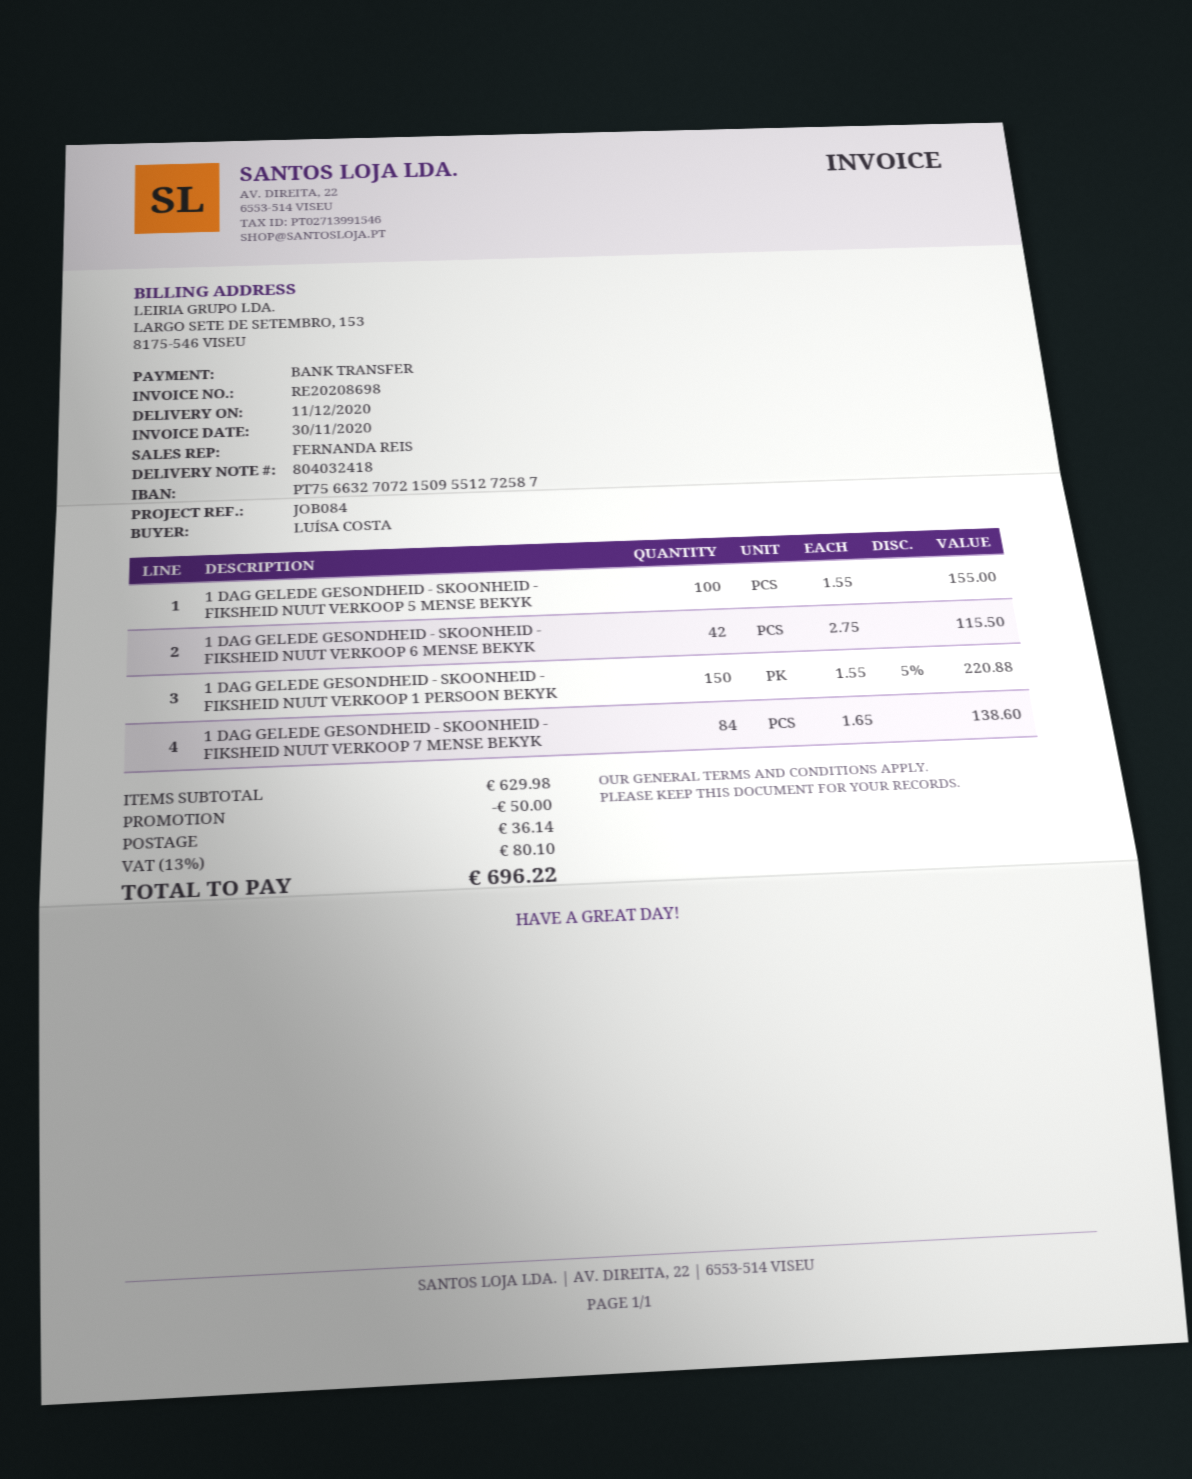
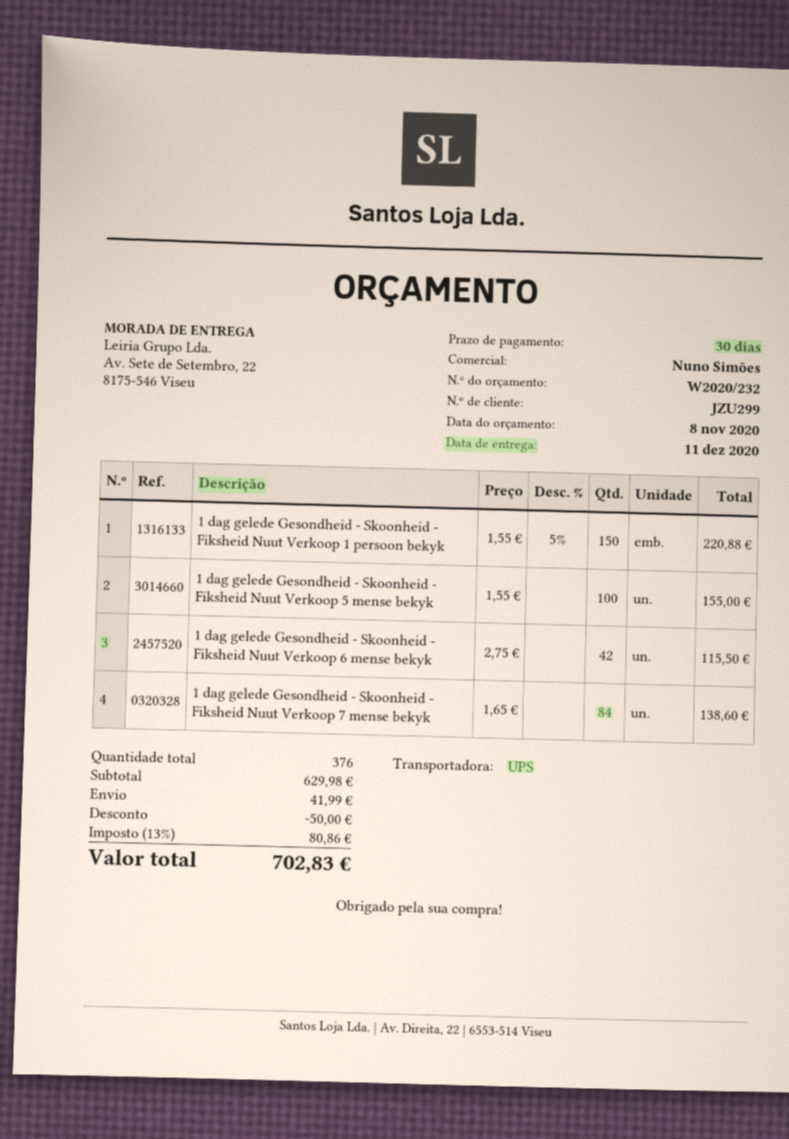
sales rep: FERNANDA REIS -> Nuno Simões
shipping: 36.14 -> 41.99
tax: 13% = 80.10 -> 13% = 80.86
total: 696.22 -> 702.83

